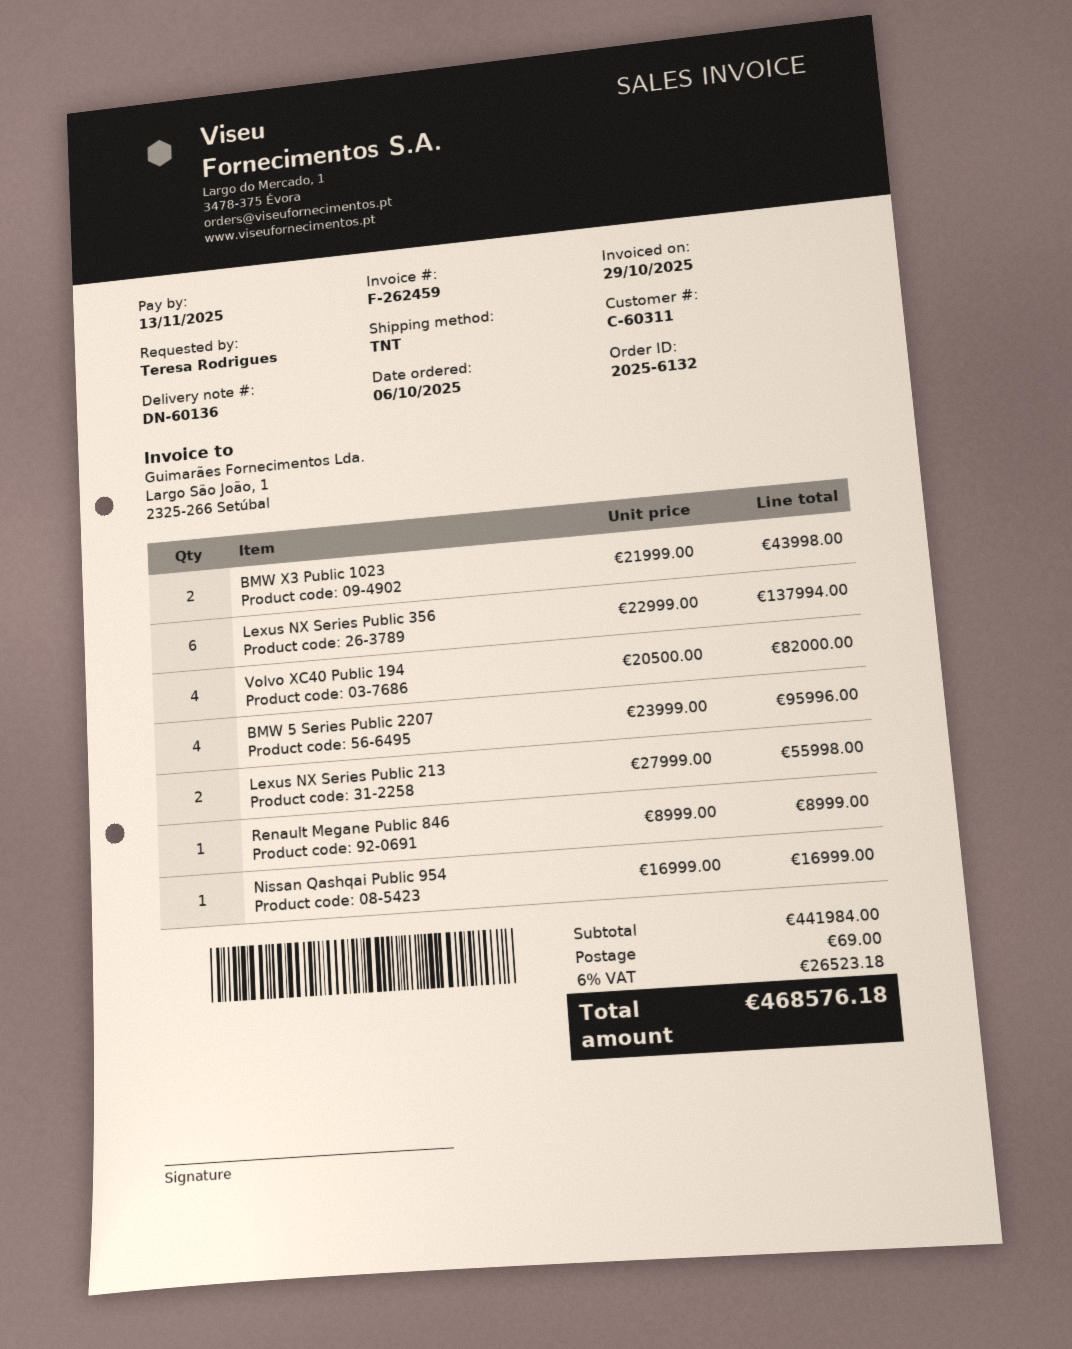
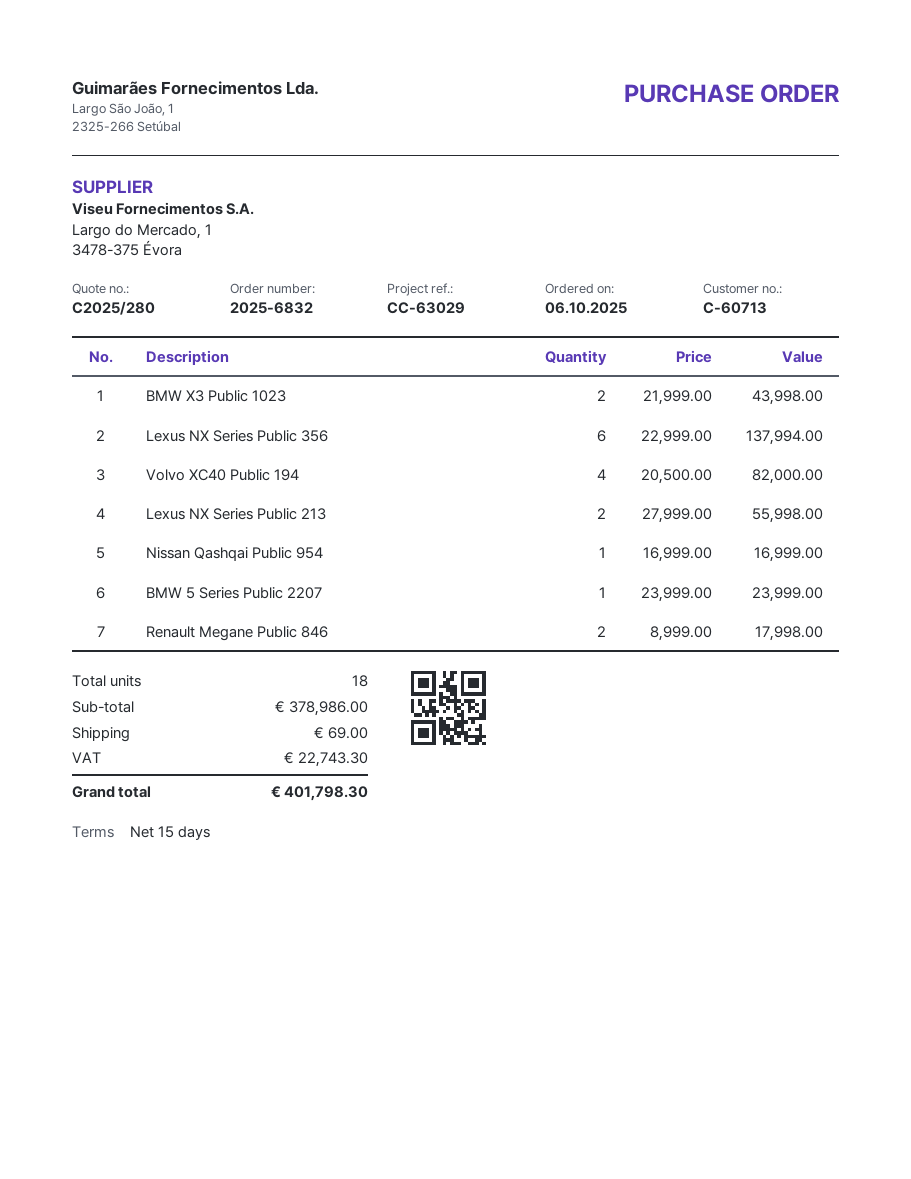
order number: 2025-6132 -> 2025-6832
customer number: C-60311 -> C-60713
BMW 5 Series Public 2207: 4 x 23999.00 = 95996.00 -> 1 x 23999.00 = 23999.00
Renault Megane Public 846: 1 x 8999.00 = 8999.00 -> 2 x 8999.00 = 17998.00
subtotal: 441984.00 -> 378986.00
tax: 26523.18 -> 22743.30
total: 468576.18 -> 401798.30

